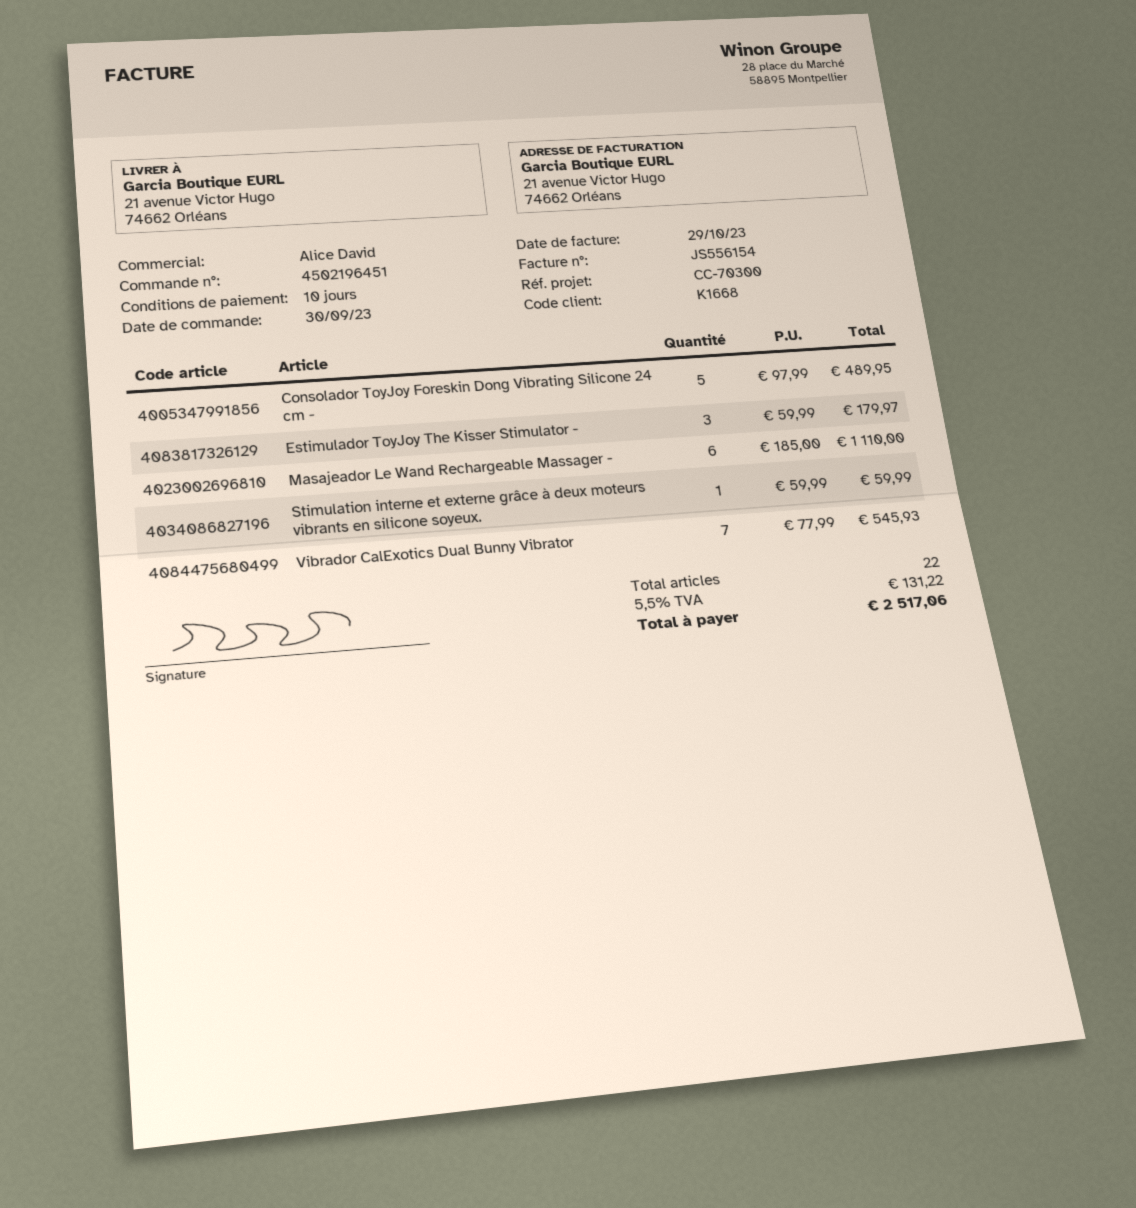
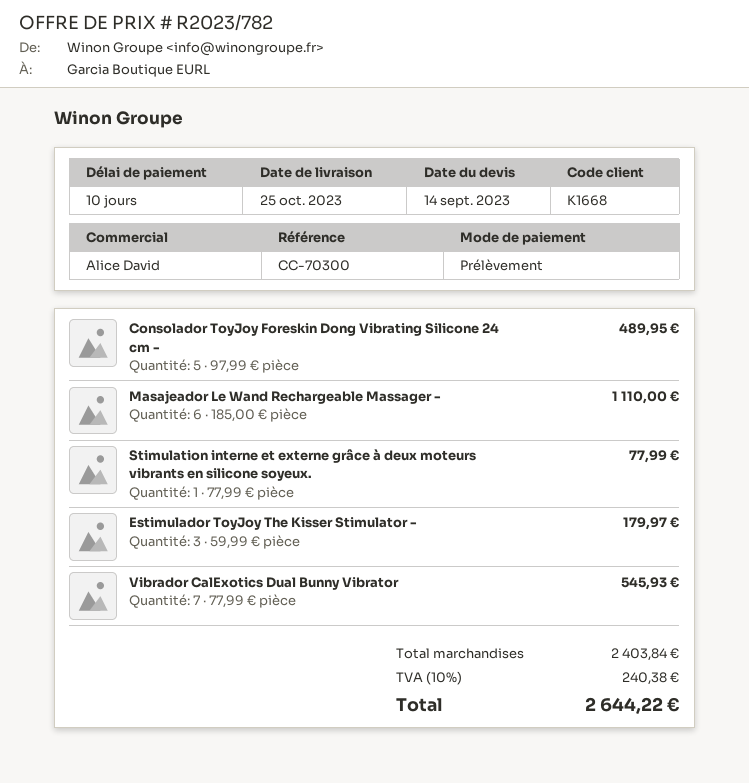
Stimulation interne et externe grâce à deux moteurs vibrants en silicone soyeux.: 1 x 59.99 = 59.99 -> 1 x 77.99 = 77.99
tax: 5.5% = 131.22 -> 10% = 240.38
total: 2517.06 -> 2644.22

